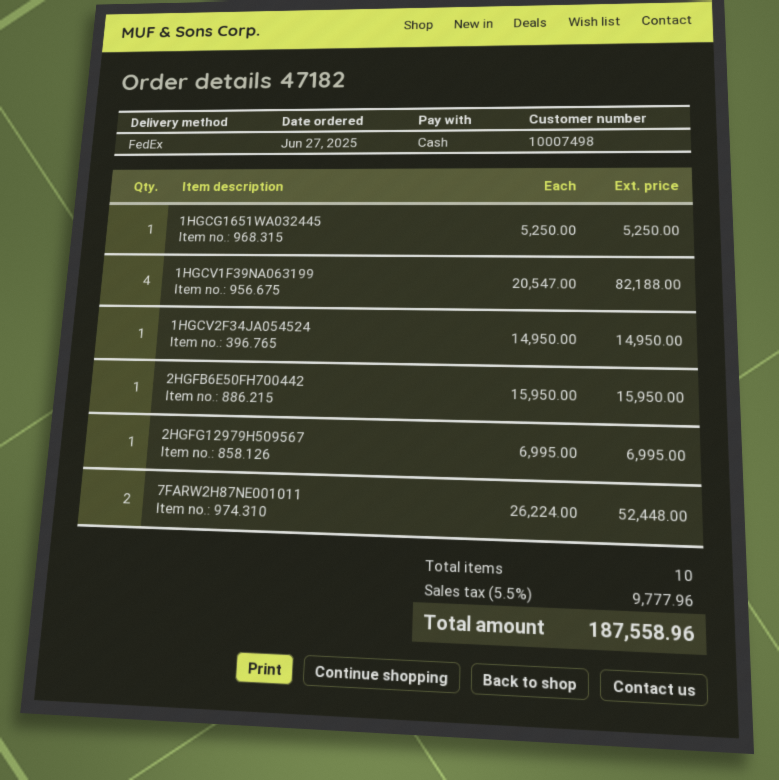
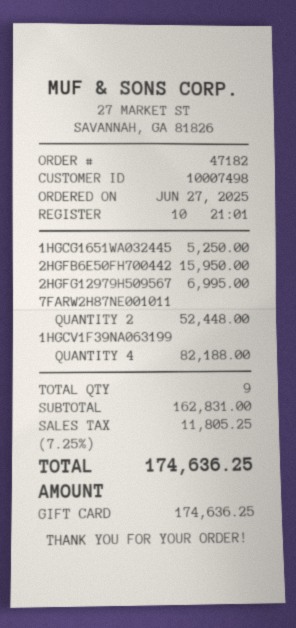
payment method: cash -> gift card
1HGCV2F34JA054524: 1 for 14950.00 -> none
total quantity: 10 -> 9
tax: 5.5% = 9777.96 -> 7.25% = 11805.25
total: 187558.96 -> 174636.25

